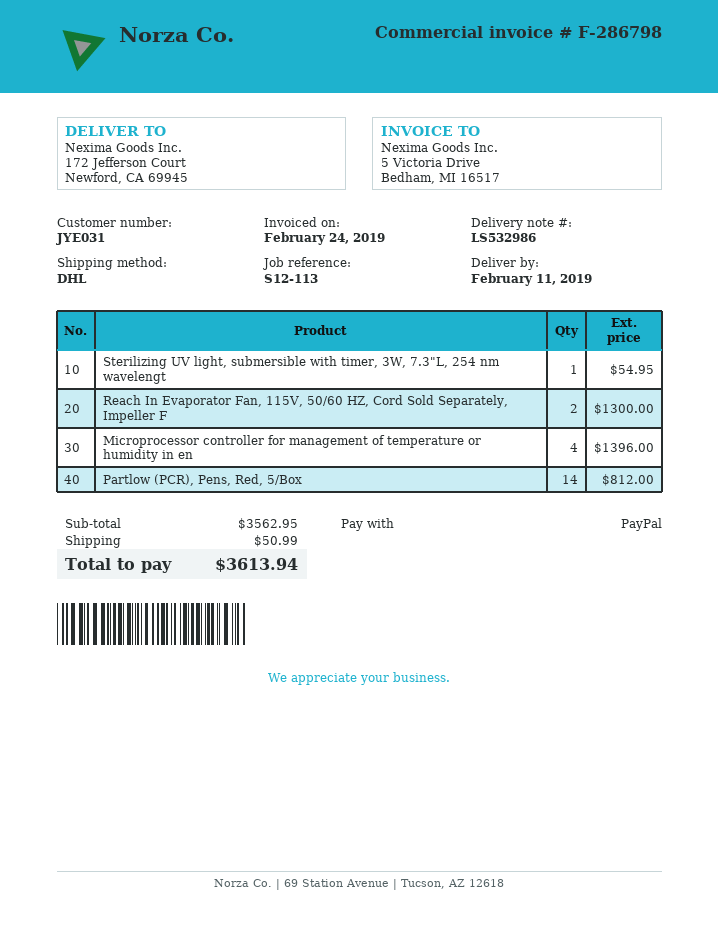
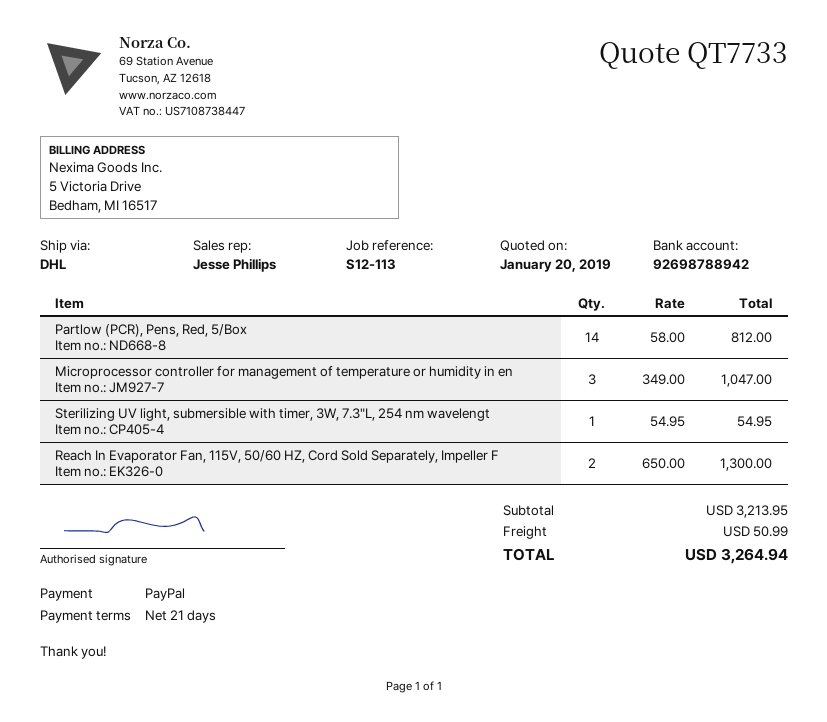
Microprocessor controller for management of temperature or humidity in en: 4 for 1396.00 -> 3 for 1047.00
subtotal: 3562.95 -> 3213.95
total: 3613.94 -> 3264.94

